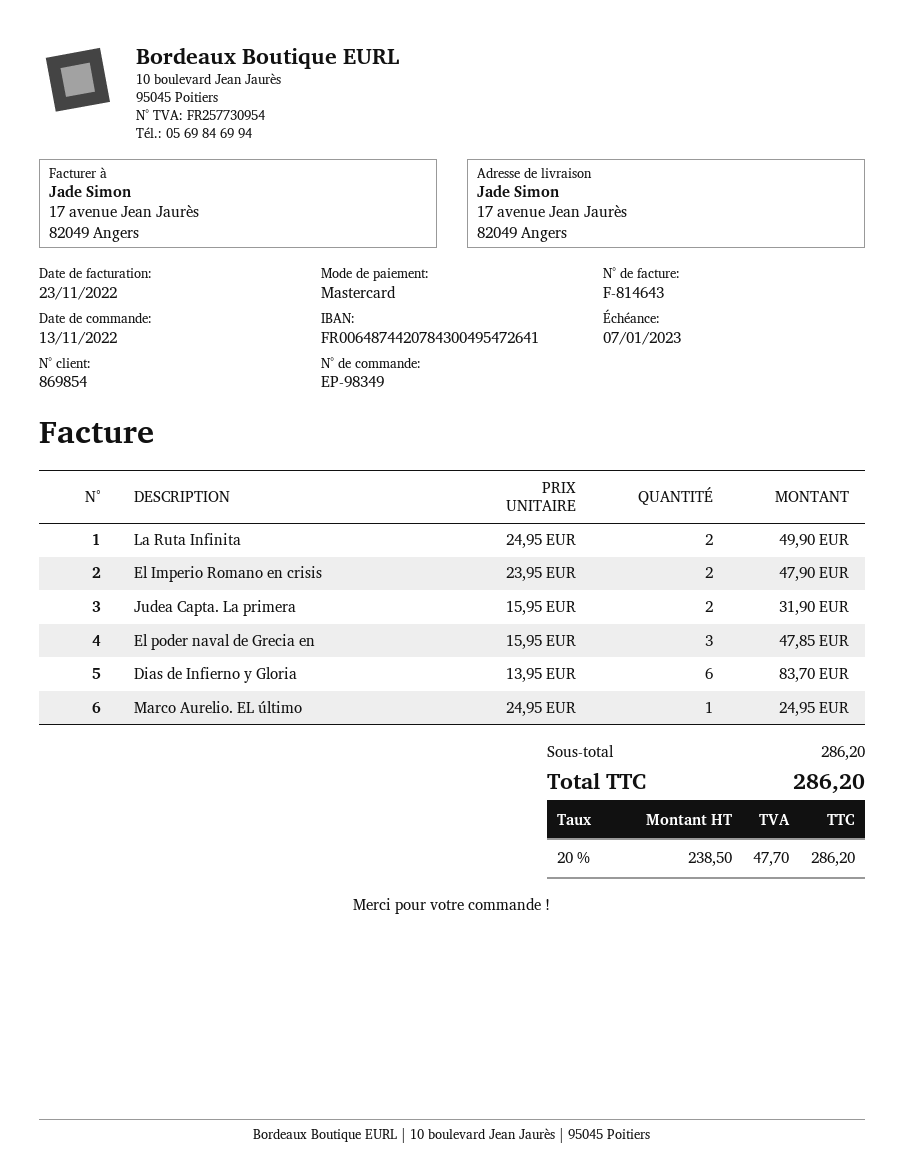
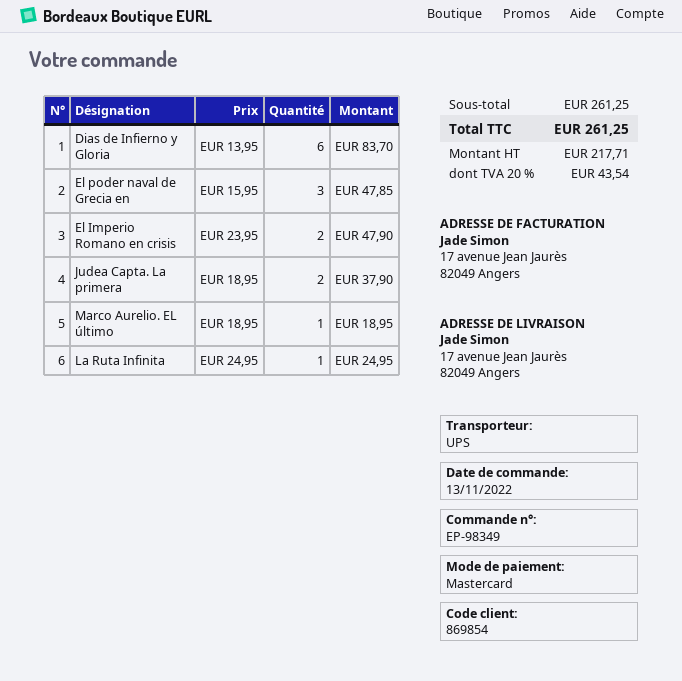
La Ruta Infinita: 2 x 24.95 = 49.90 -> 1 x 24.95 = 24.95
Judea Capta. La primera: 2 x 15.95 = 31.90 -> 2 x 18.95 = 37.90
Marco Aurelio. EL último: 1 x 24.95 = 24.95 -> 1 x 18.95 = 18.95
subtotal: 286.20 -> 261.25
net: 238.50 -> 217.71
tax: 20% = 47.70 -> 20% = 43.54
total: 286.20 -> 261.25

